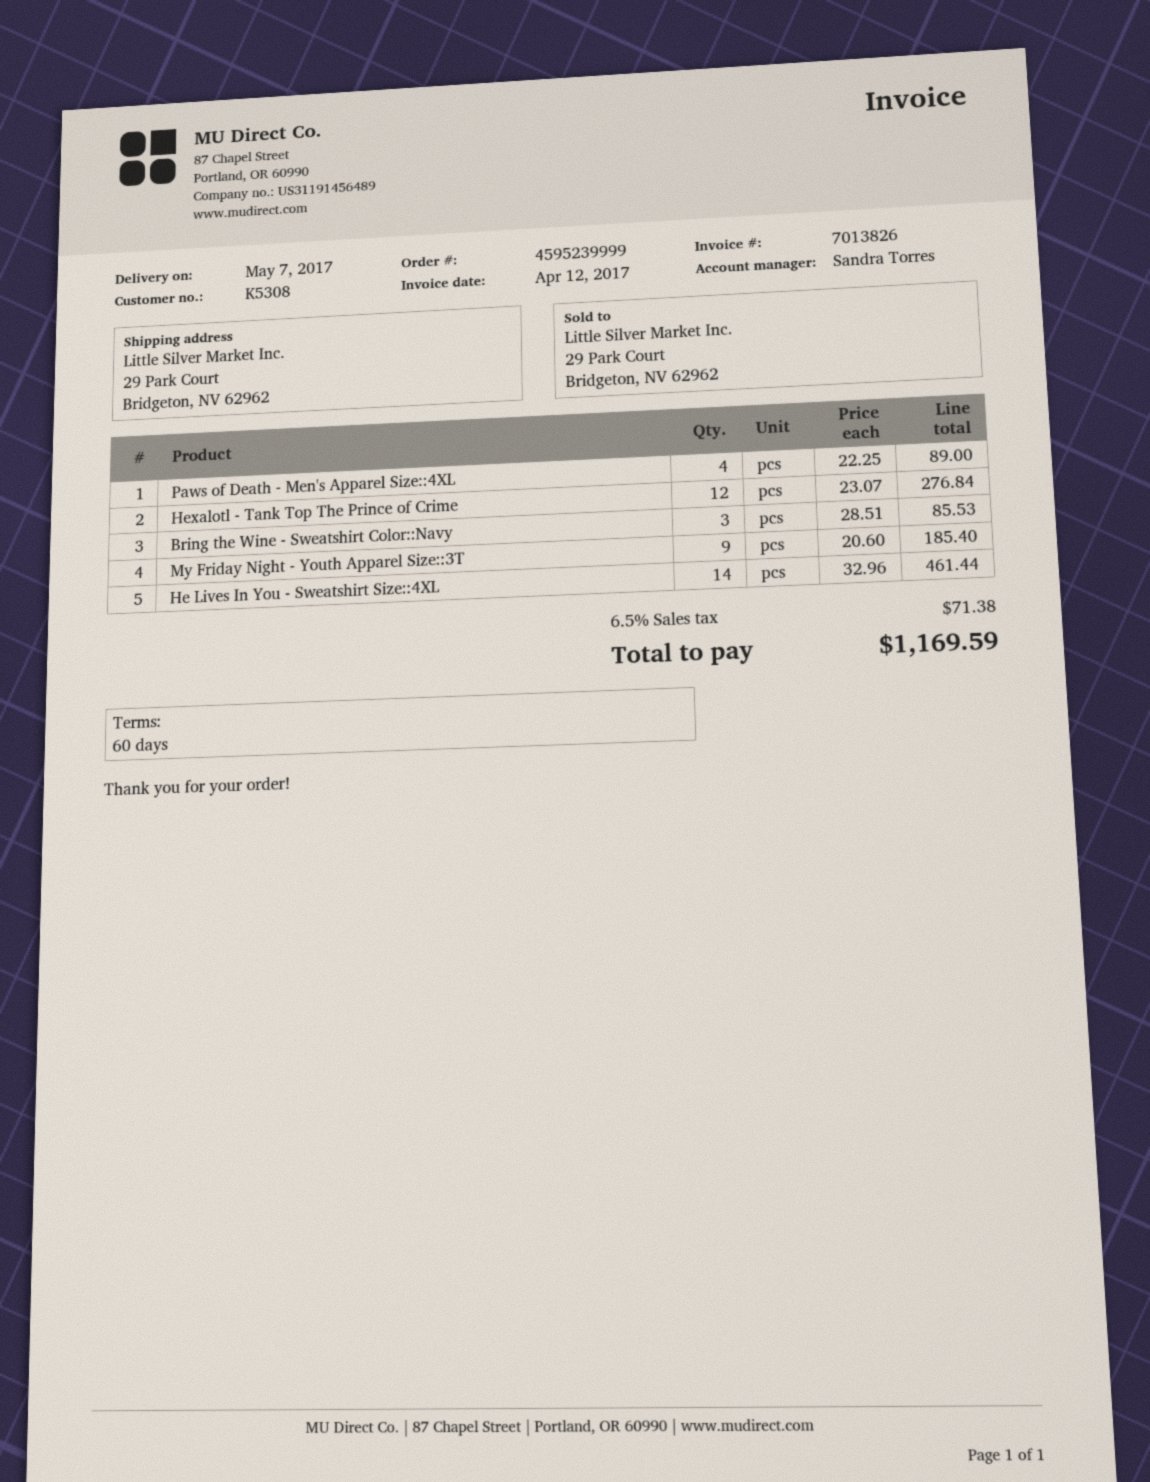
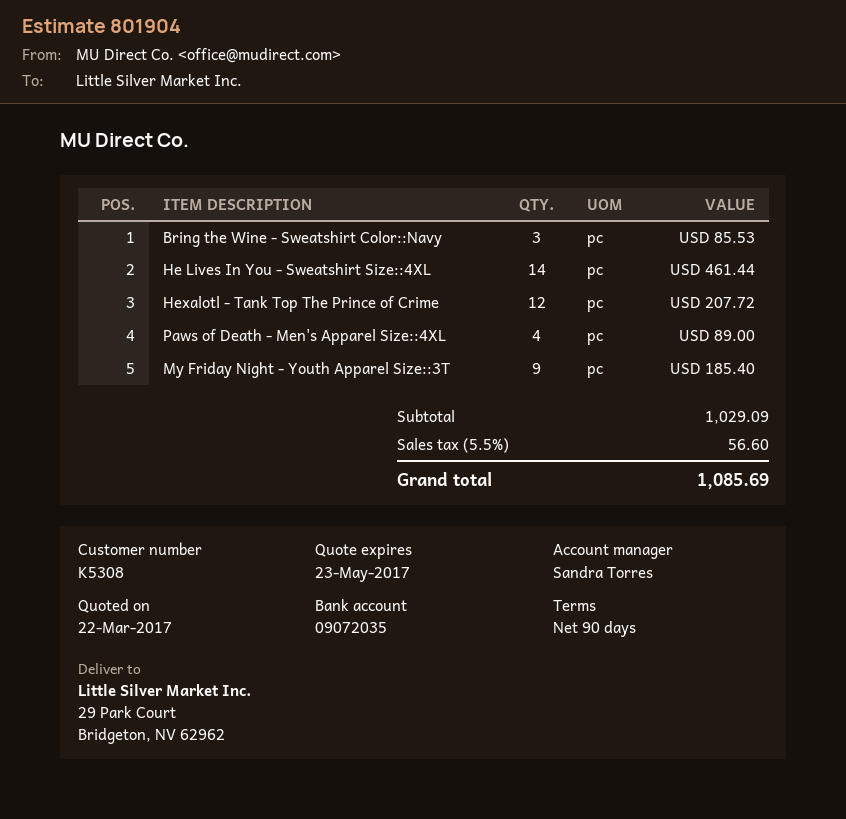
payment terms: 60 days -> 90 days
Hexalotl - Tank Top The Prince of Crime: 12 for 276.84 -> 12 for 207.72
tax: 6.5% = 71.38 -> 5.5% = 56.60
total: 1169.59 -> 1085.69

